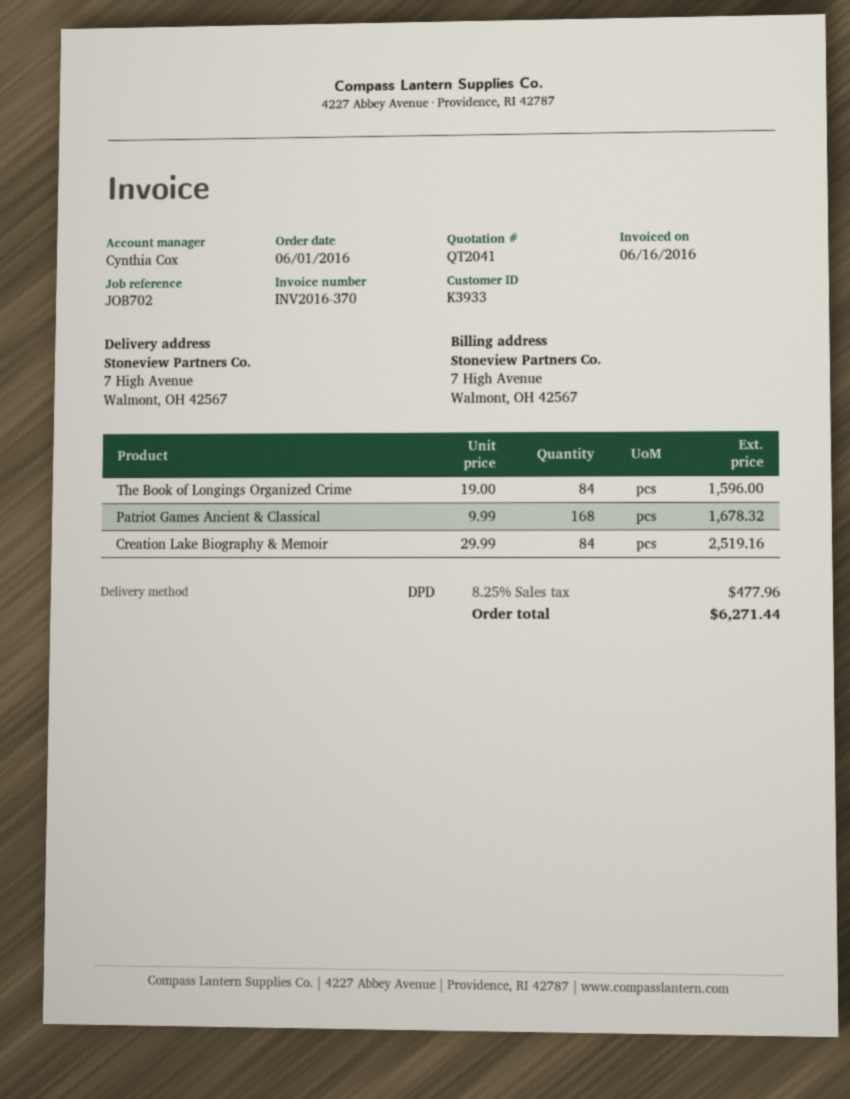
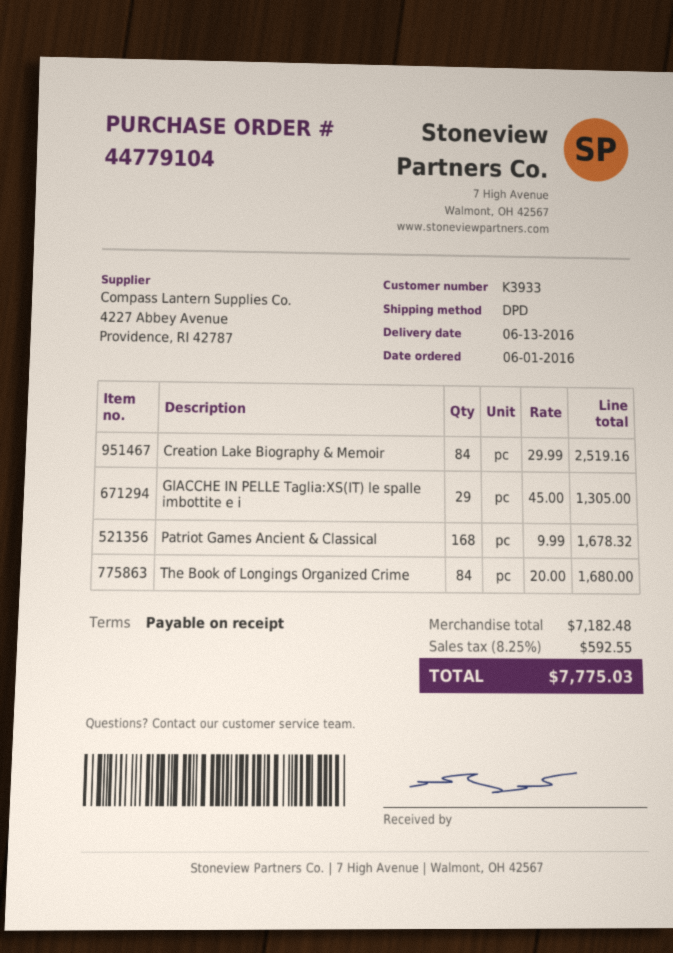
The Book of Longings Organized Crime: 84 x 19.00 = 1596.00 -> 84 x 20.00 = 1680.00
GIACCHE IN PELLE Taglia:XS(IT) le spalle imbottite e i: none -> 29 x 45.00 = 1305.00
tax: 8.25% = 477.96 -> 8.25% = 592.55
total: 6271.44 -> 7775.03

